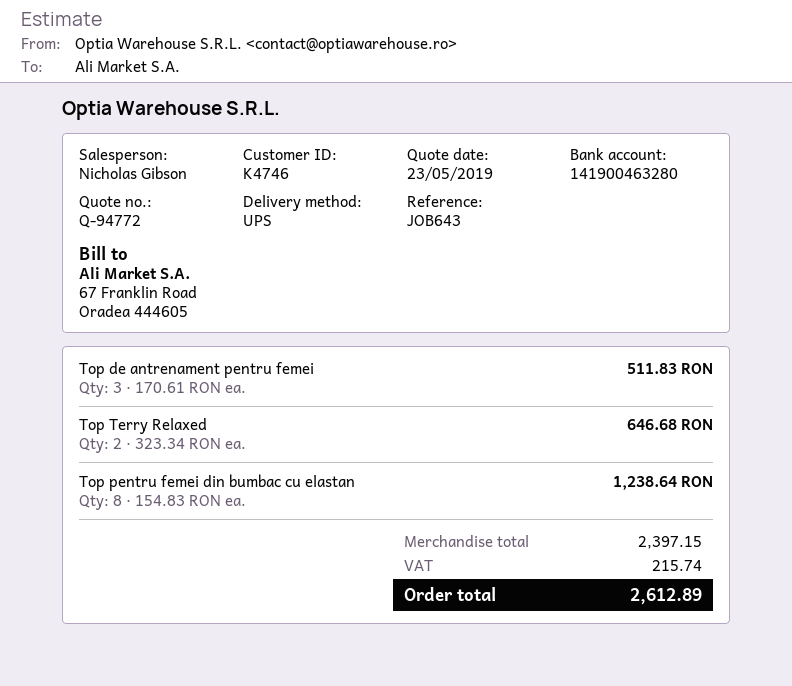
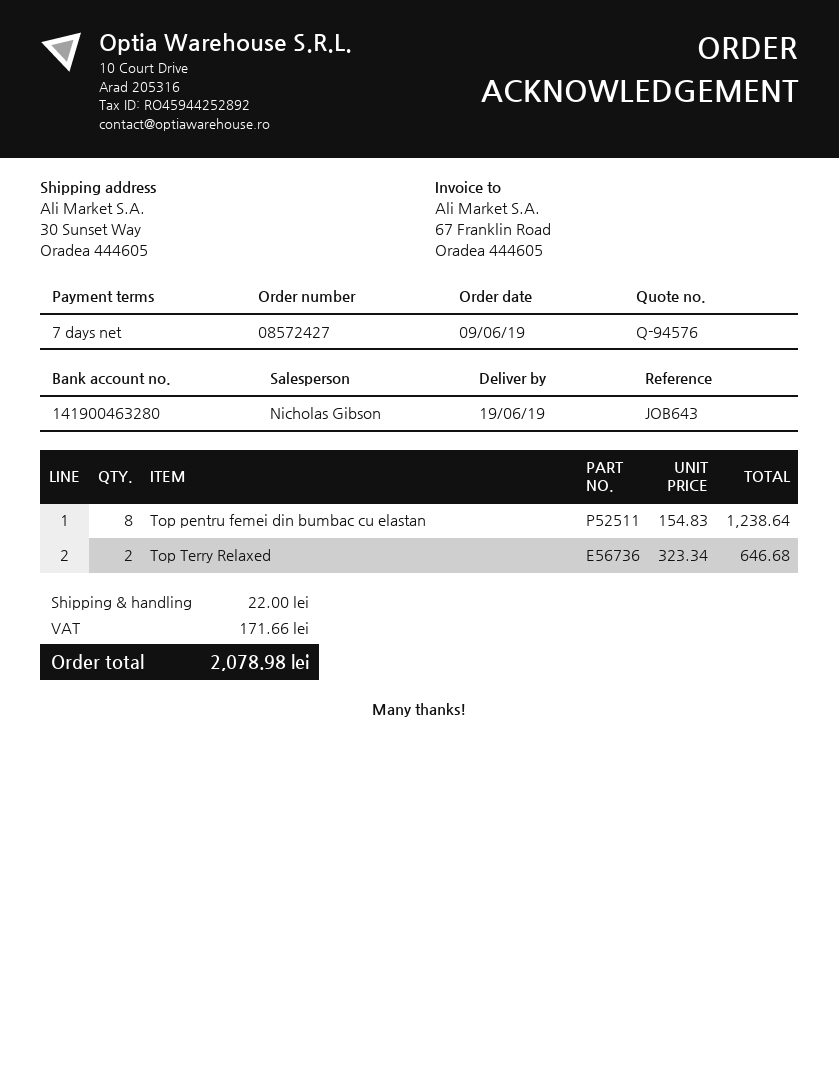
quote number: Q-94772 -> Q-94576
Top de antrenament pentru femei: 3 x 170.61 = 511.83 -> none
shipping: none -> 22.00
tax: 215.74 -> 171.66
total: 2612.89 -> 2078.98

